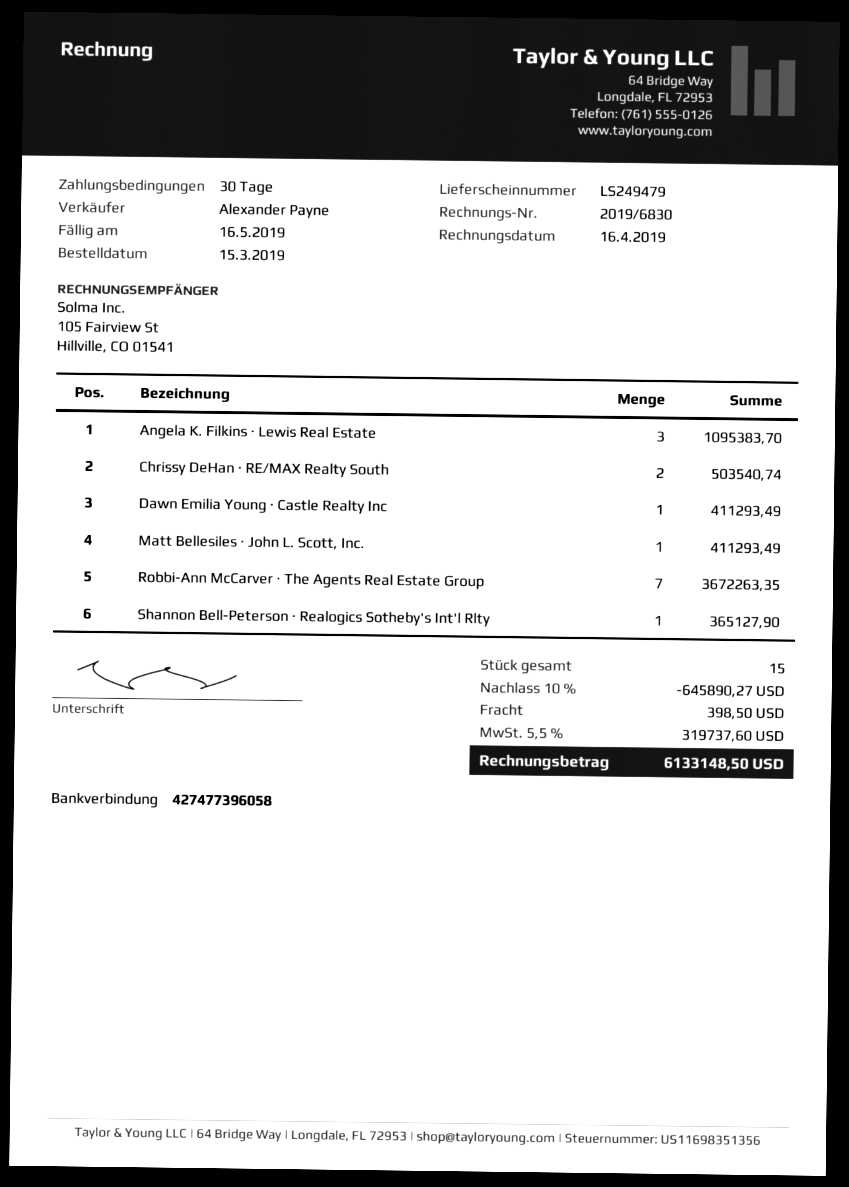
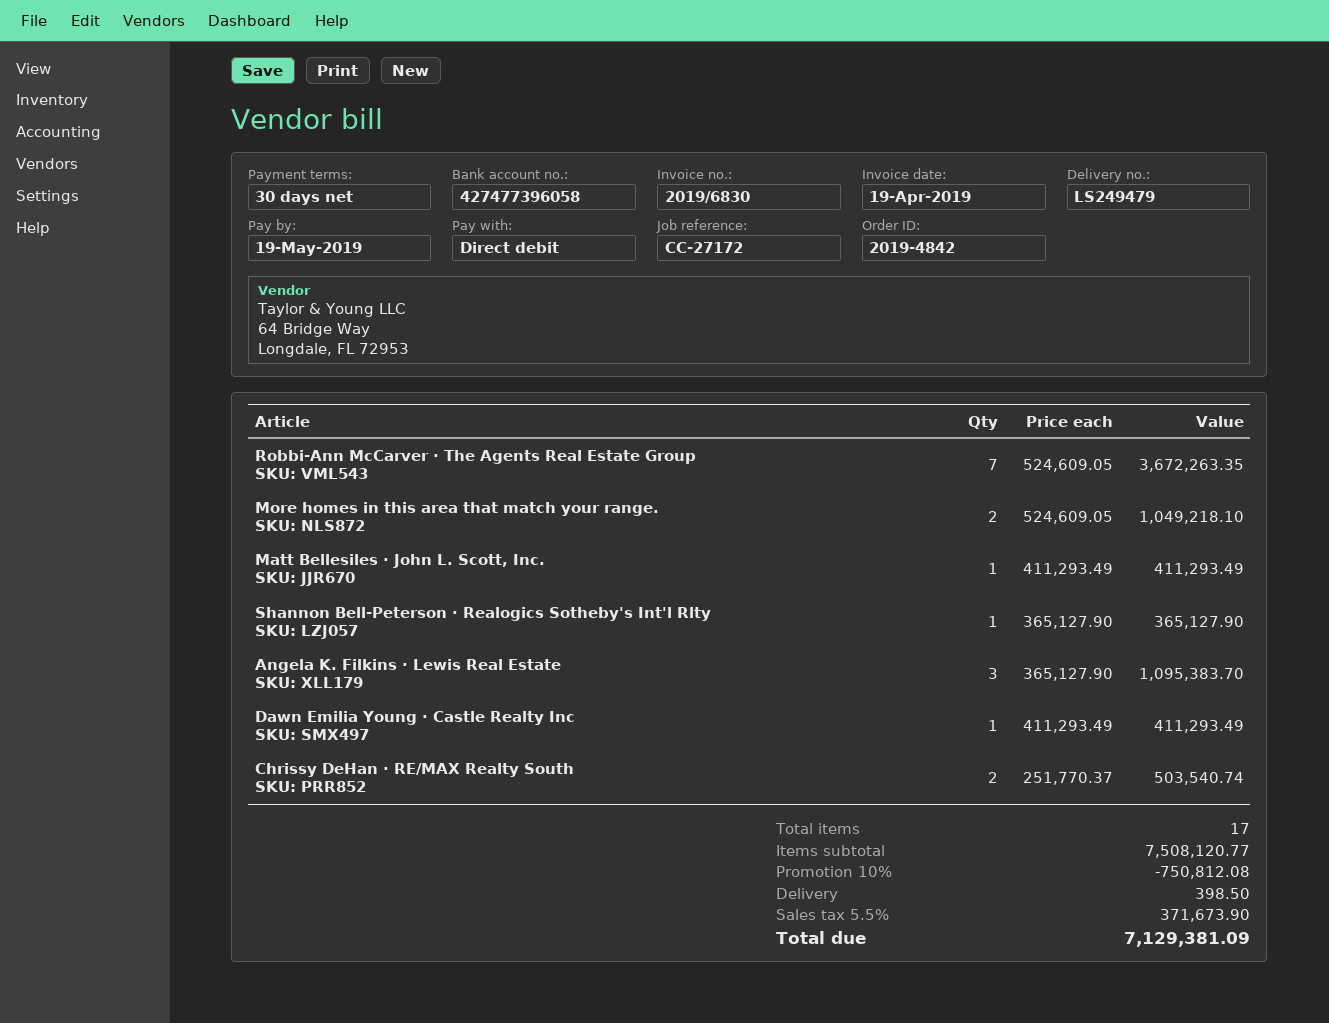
invoice date: 2019-04-16 -> 2019-04-19
due date: 2019-05-16 -> 2019-05-19
More homes in this area that match your range.: none -> 2 for 1049218.10
total quantity: 15 -> 17
discount: 10% = 645890.27 -> 10% = 750812.08
tax: 5.5% = 319737.60 -> 5.5% = 371673.90
total: 6133148.50 -> 7129381.09

